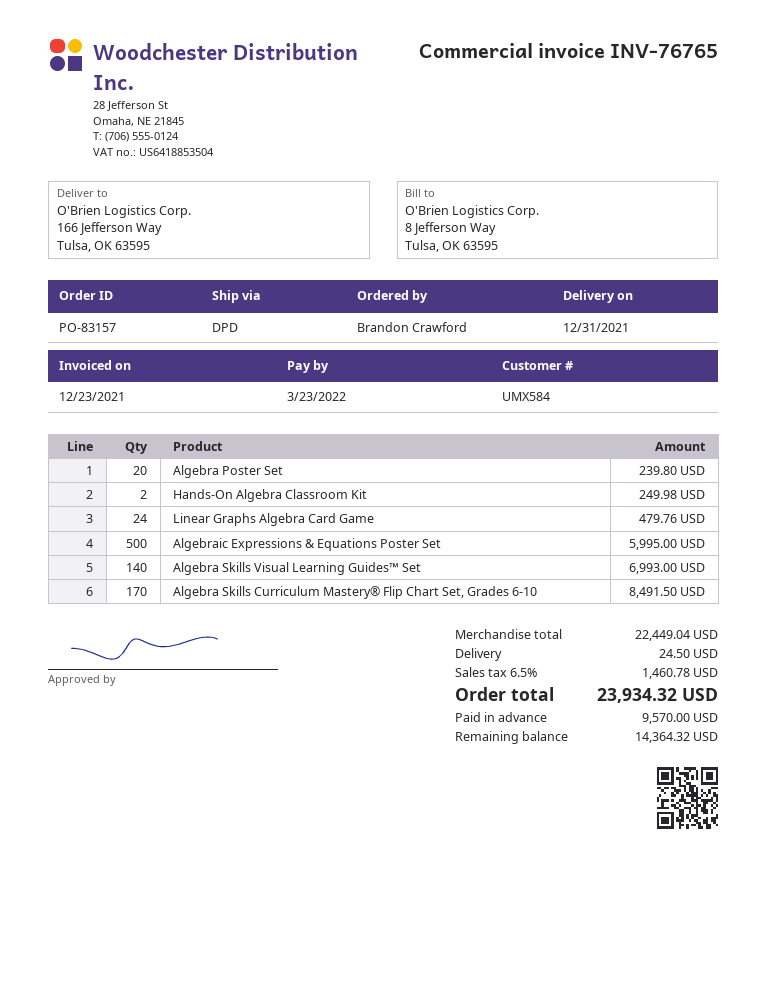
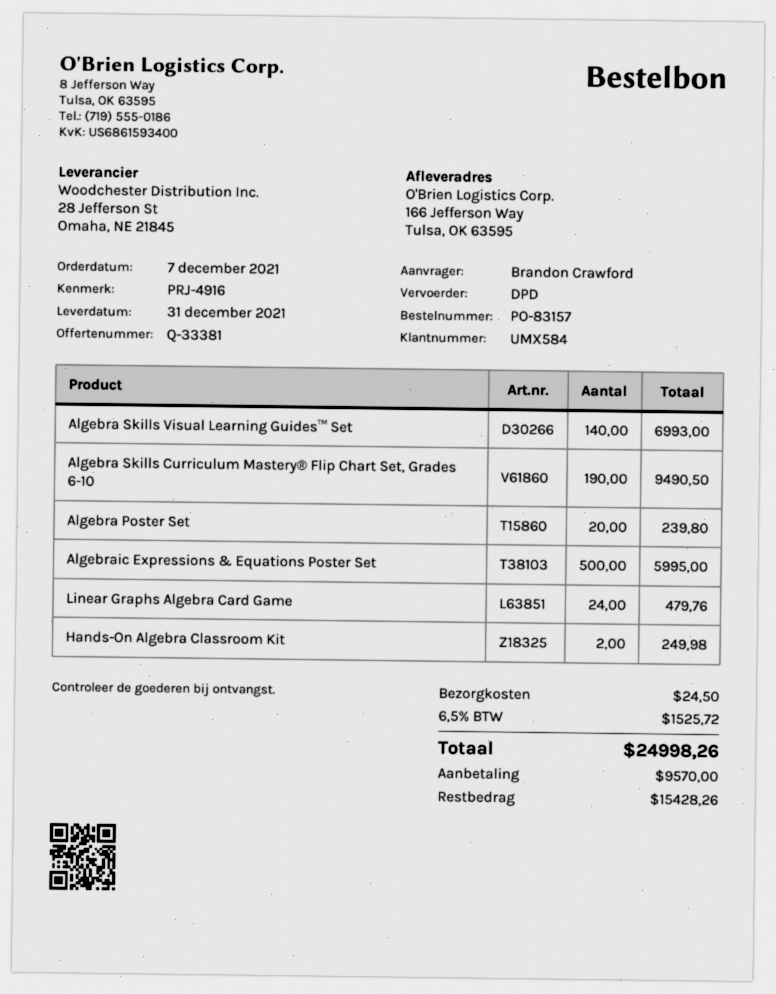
Algebra Skills Curriculum Mastery® Flip Chart Set, Grades 6-10: 170 for 8491.50 -> 190 for 9490.50
tax: 6.5% = 1460.78 -> 6.5% = 1525.72
total: 23934.32 -> 24998.26
balance: 14364.32 -> 15428.26

